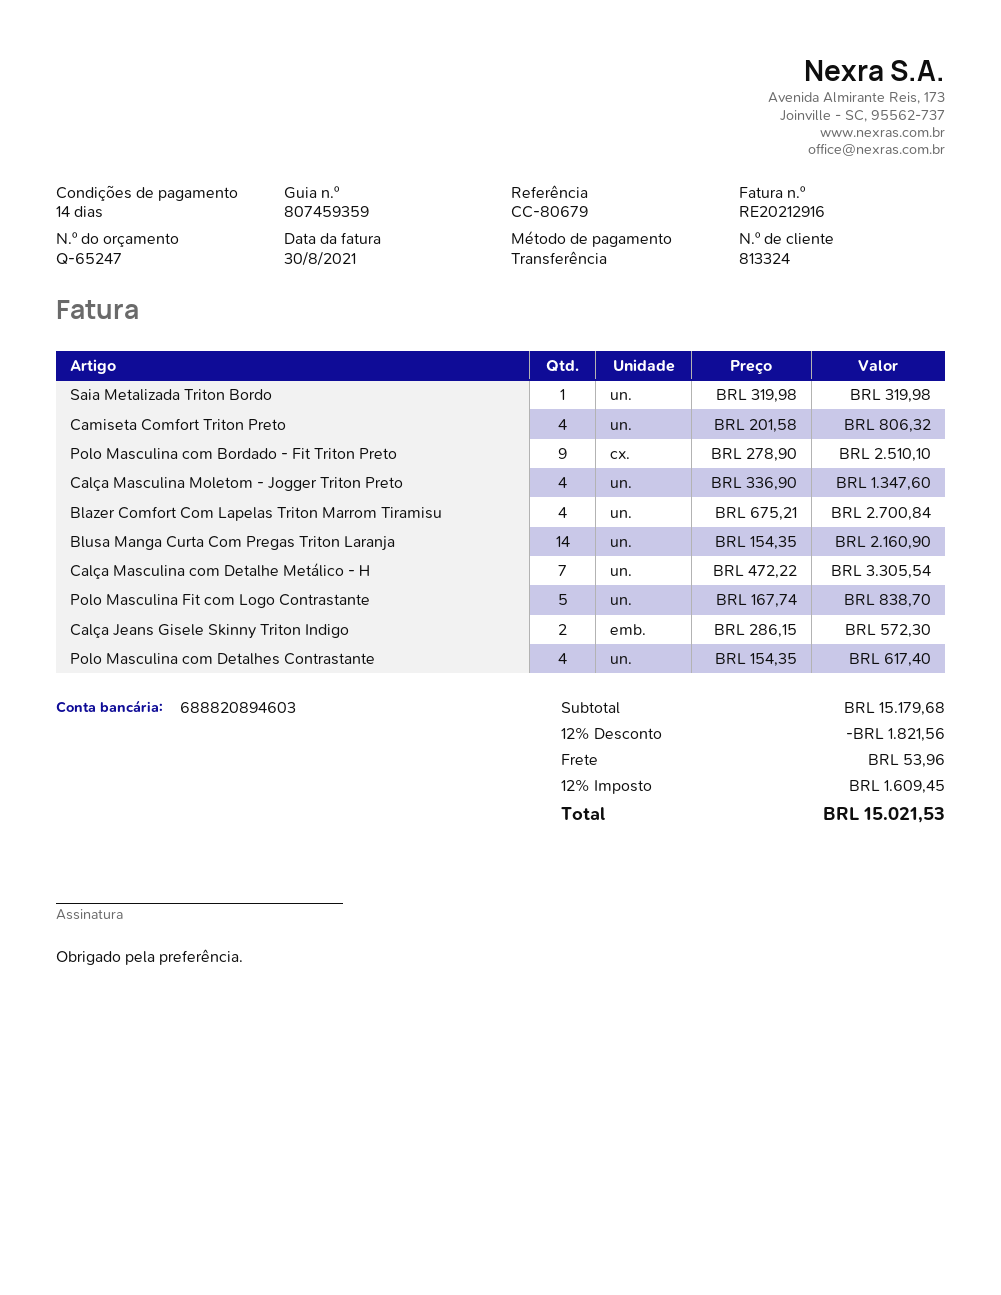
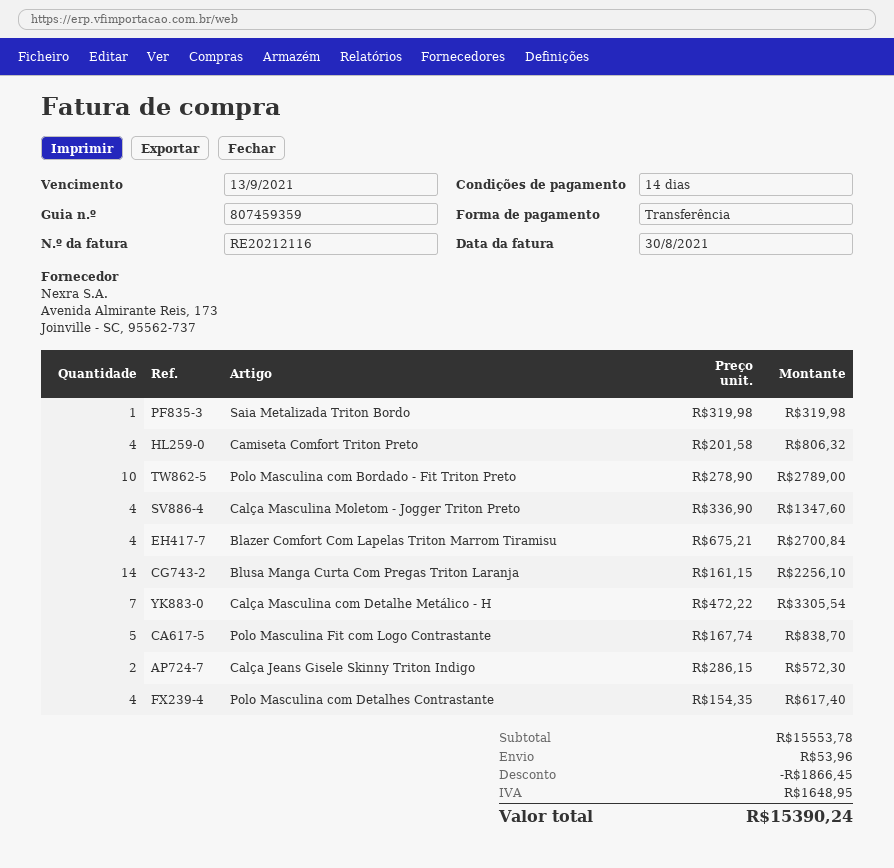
invoice number: RE20212916 -> RE20212116
Polo Masculina com Bordado - Fit Triton Preto: 9 x 278.90 = 2510.10 -> 10 x 278.90 = 2789.00
Blusa Manga Curta Com Pregas Triton Laranja: 14 x 154.35 = 2160.90 -> 14 x 161.15 = 2256.10
subtotal: 15179.68 -> 15553.78
discount: 1821.56 -> 1866.45
tax: 1609.45 -> 1648.95
total: 15021.53 -> 15390.24

